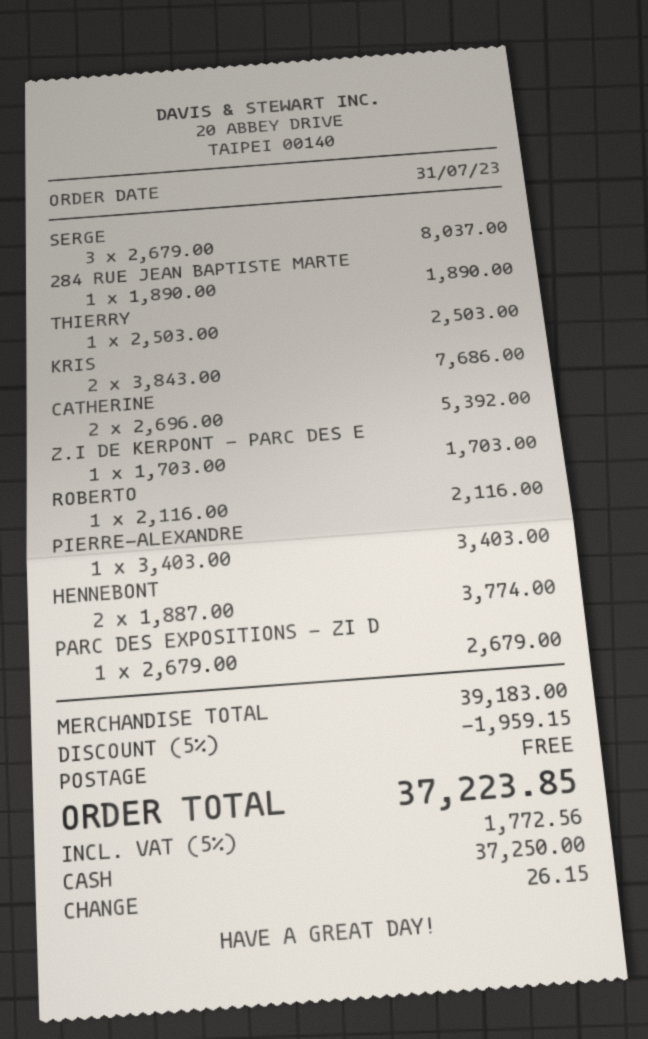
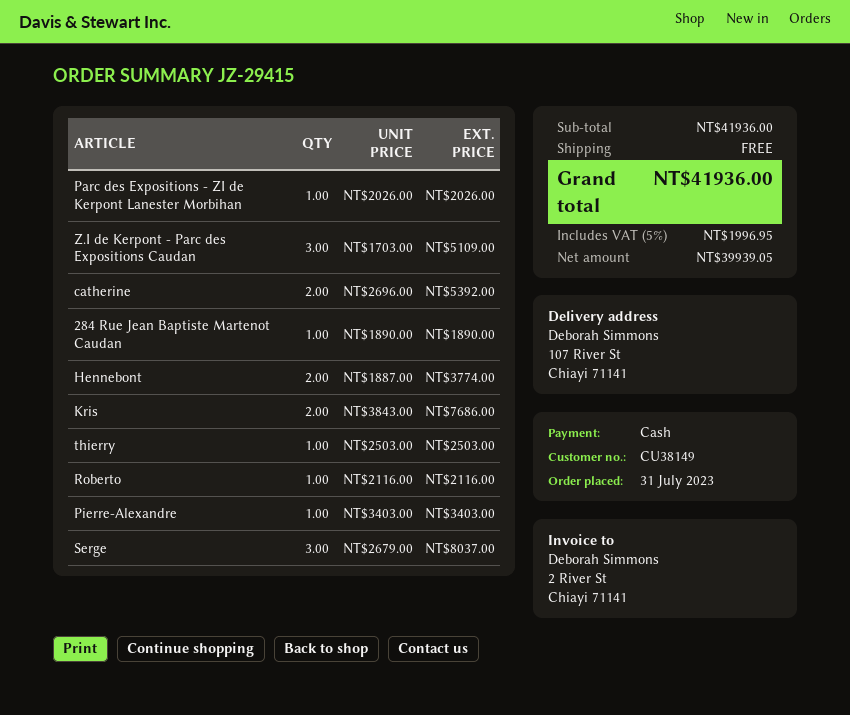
Z.I DE KERPONT - PARC DES E: 1 x 1703.00 = 1703.00 -> 3 x 1703.00 = 5109.00
PARC DES EXPOSITIONS - ZI D: 1 x 2679.00 = 2679.00 -> 1 x 2026.00 = 2026.00
subtotal: 39183.00 -> 41936.00
discount: 5% = 1959.15 -> none
tax: 5% = 1772.56 -> 5% = 1996.95
total: 37223.85 -> 41936.00

